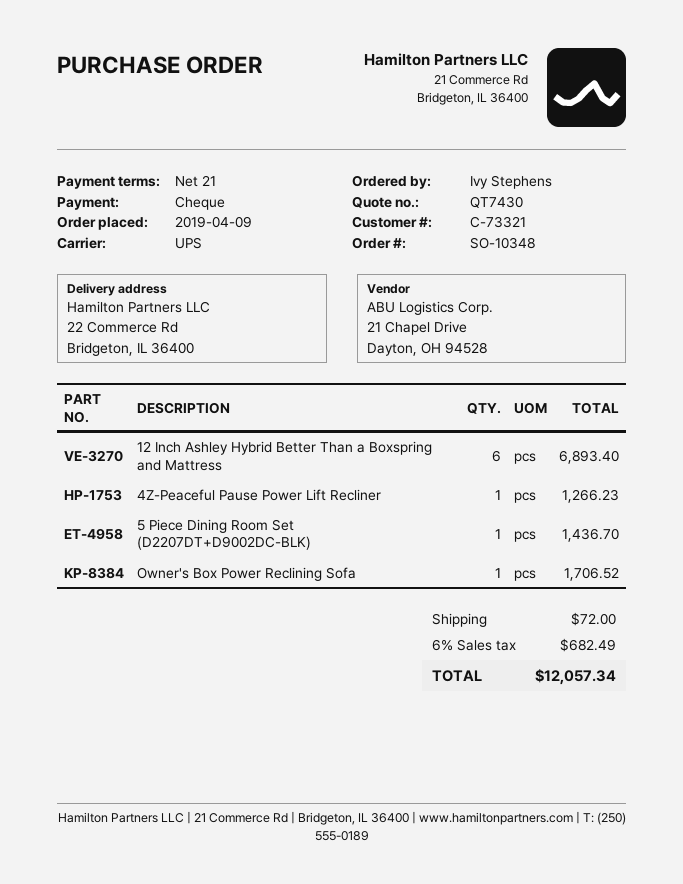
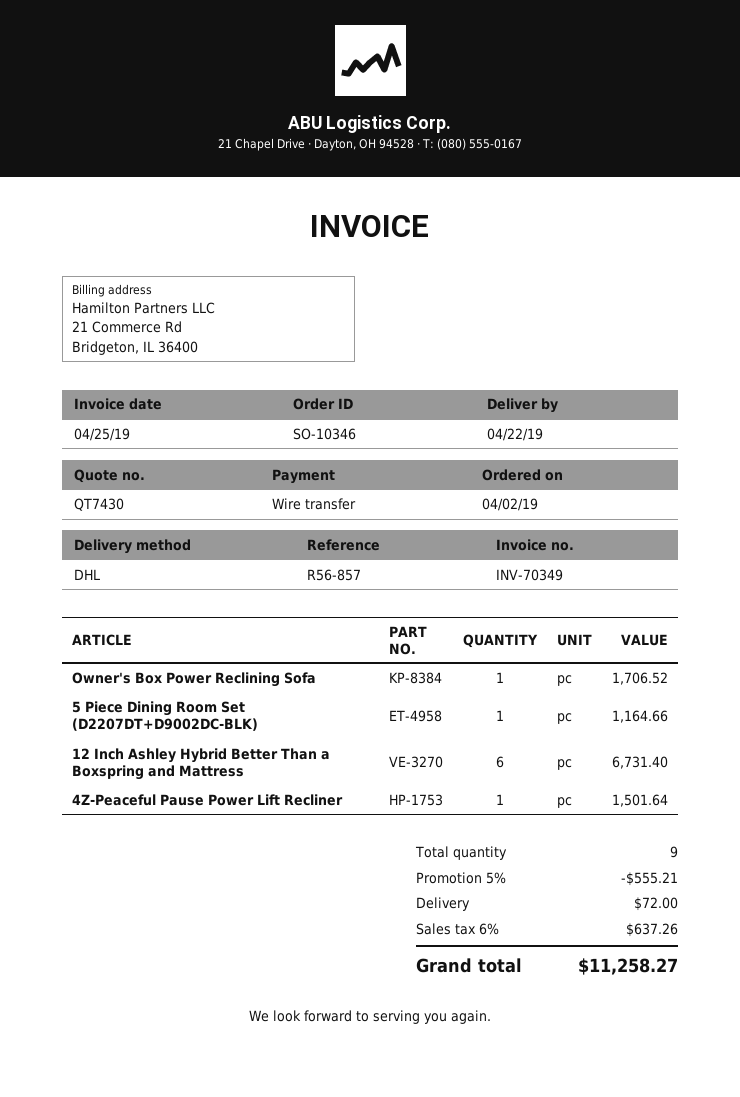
order number: SO-10348 -> SO-10346
order date: 2019-04-09 -> 2019-04-02
payment method: cheque -> bank transfer
shipping method: UPS -> DHL
12 Inch Ashley Hybrid Better Than a Boxspring and Mattress: 6 for 6893.40 -> 6 for 6731.40
4Z-Peaceful Pause Power Lift Recliner: 1 for 1266.23 -> 1 for 1501.64
5 Piece Dining Room Set (D2207DT+D9002DC-BLK): 1 for 1436.70 -> 1 for 1164.66
discount: none -> 5% = 555.21
tax: 6% = 682.49 -> 6% = 637.26
total: 12057.34 -> 11258.27

